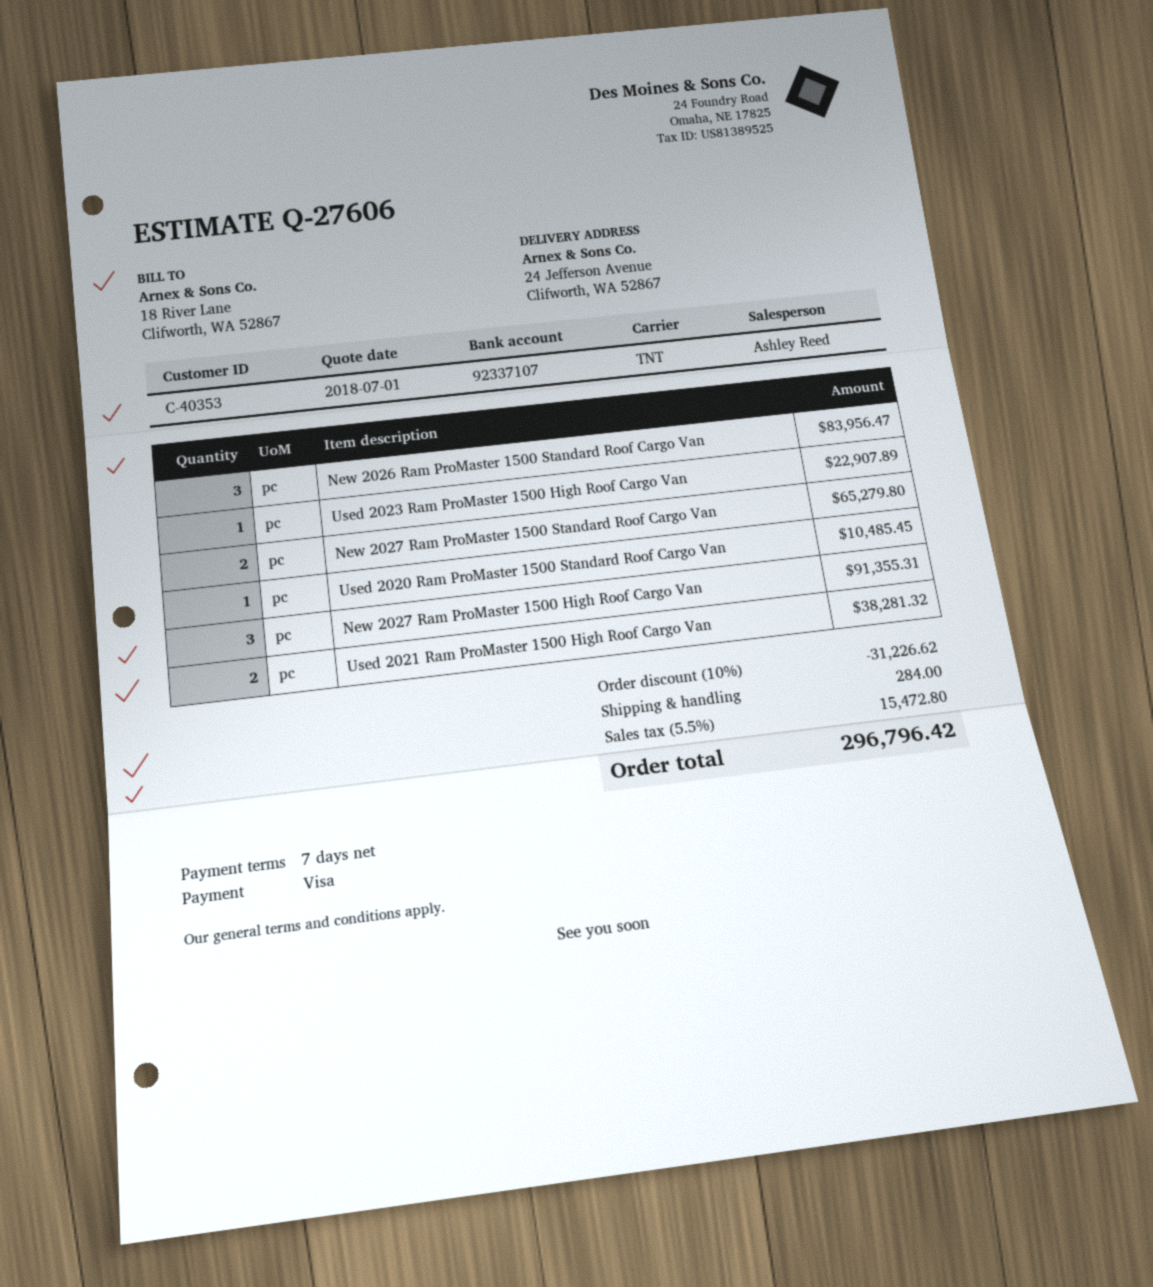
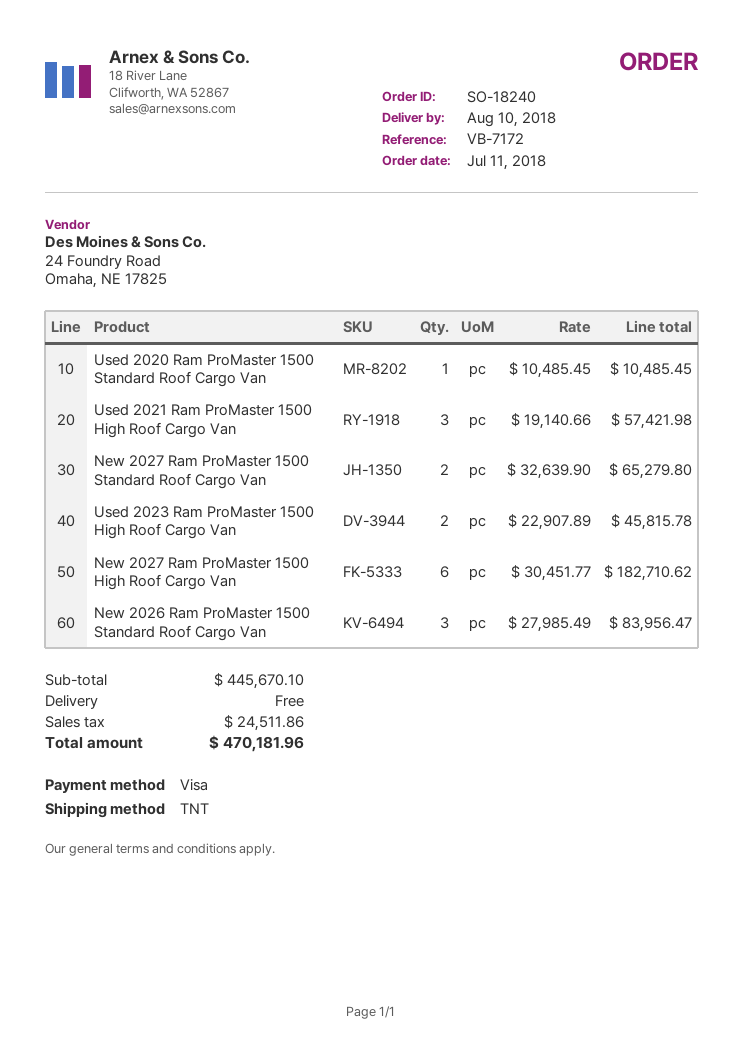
Used 2023 Ram ProMaster 1500 High Roof Cargo Van: 1 for 22907.89 -> 2 for 45815.78
New 2027 Ram ProMaster 1500 High Roof Cargo Van: 3 for 91355.31 -> 6 for 182710.62
Used 2021 Ram ProMaster 1500 High Roof Cargo Van: 2 for 38281.32 -> 3 for 57421.98
discount: 10% = 31226.62 -> none
shipping: 284.00 -> 0.00
tax: 15472.80 -> 24511.86
total: 296796.42 -> 470181.96

